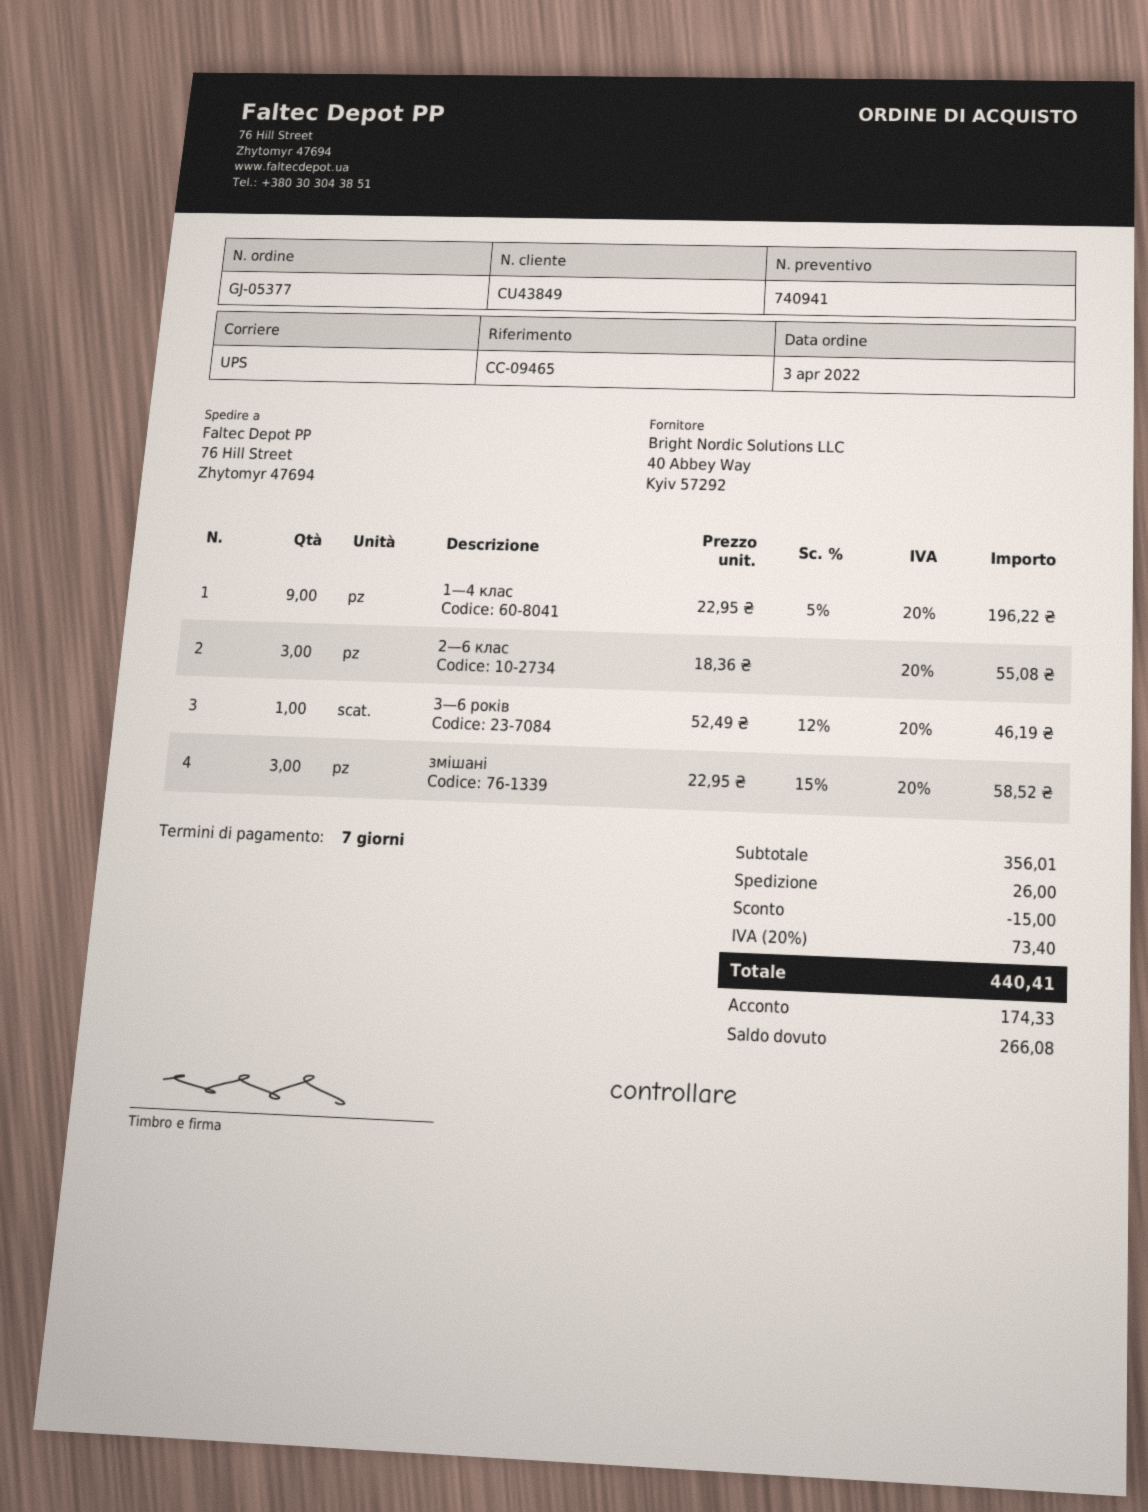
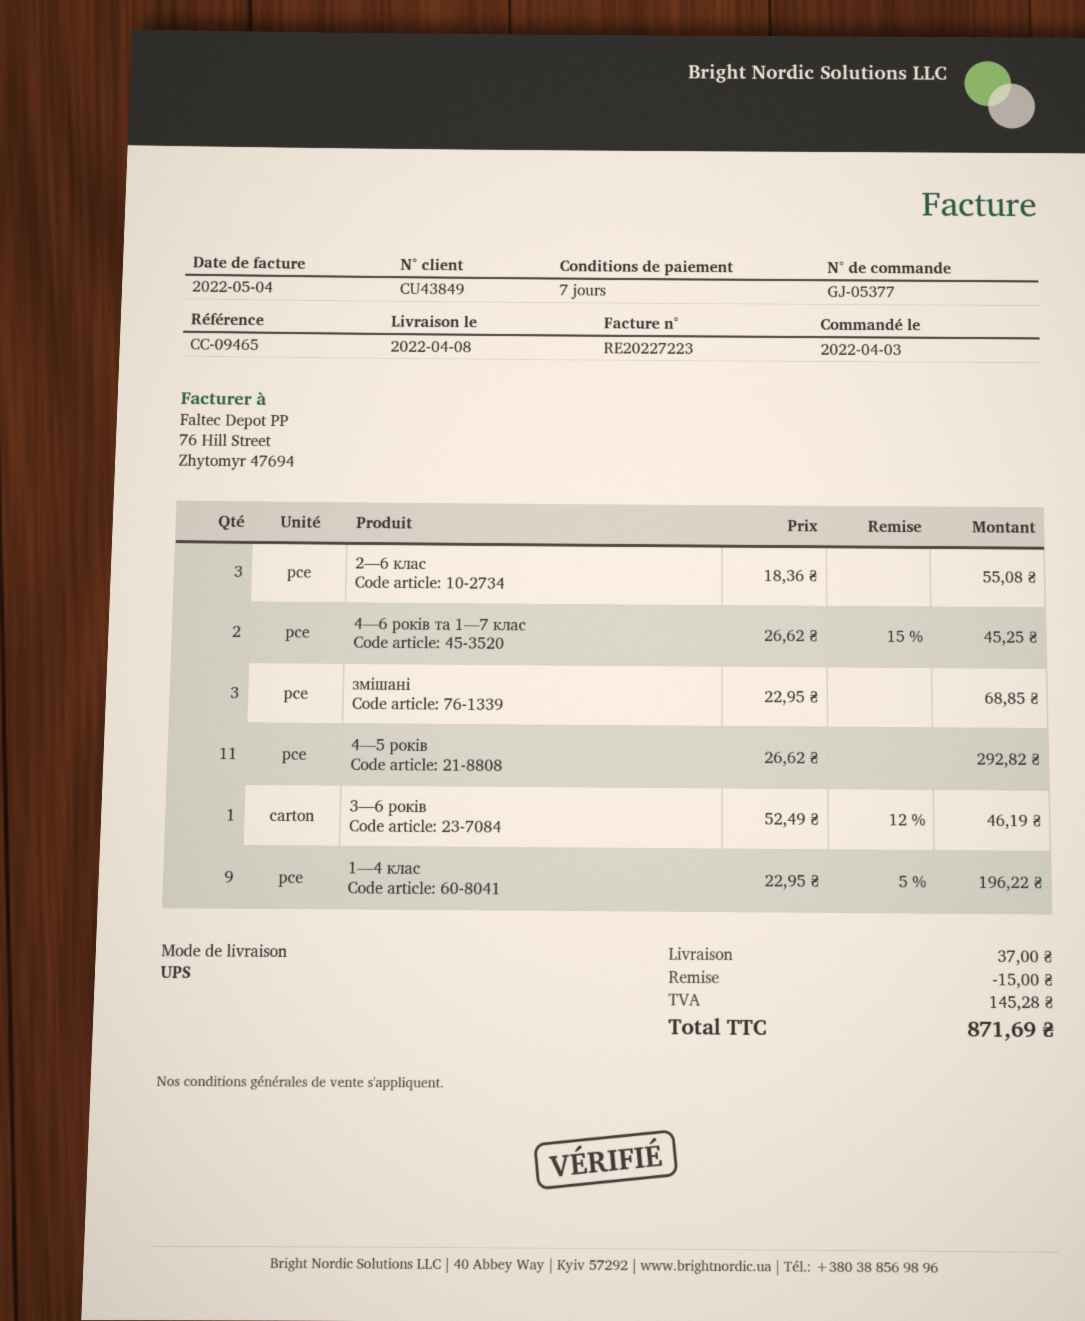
змішані: 3 x 22.95 - 15% = 58.52 -> 3 x 22.95 = 68.85
4—6 років та 1—7 клас: none -> 2 x 26.62 - 15% = 45.25
4—5 років: none -> 11 x 26.62 = 292.82
shipping: 26.00 -> 37.00
tax: 73.40 -> 145.28
total: 440.41 -> 871.69

